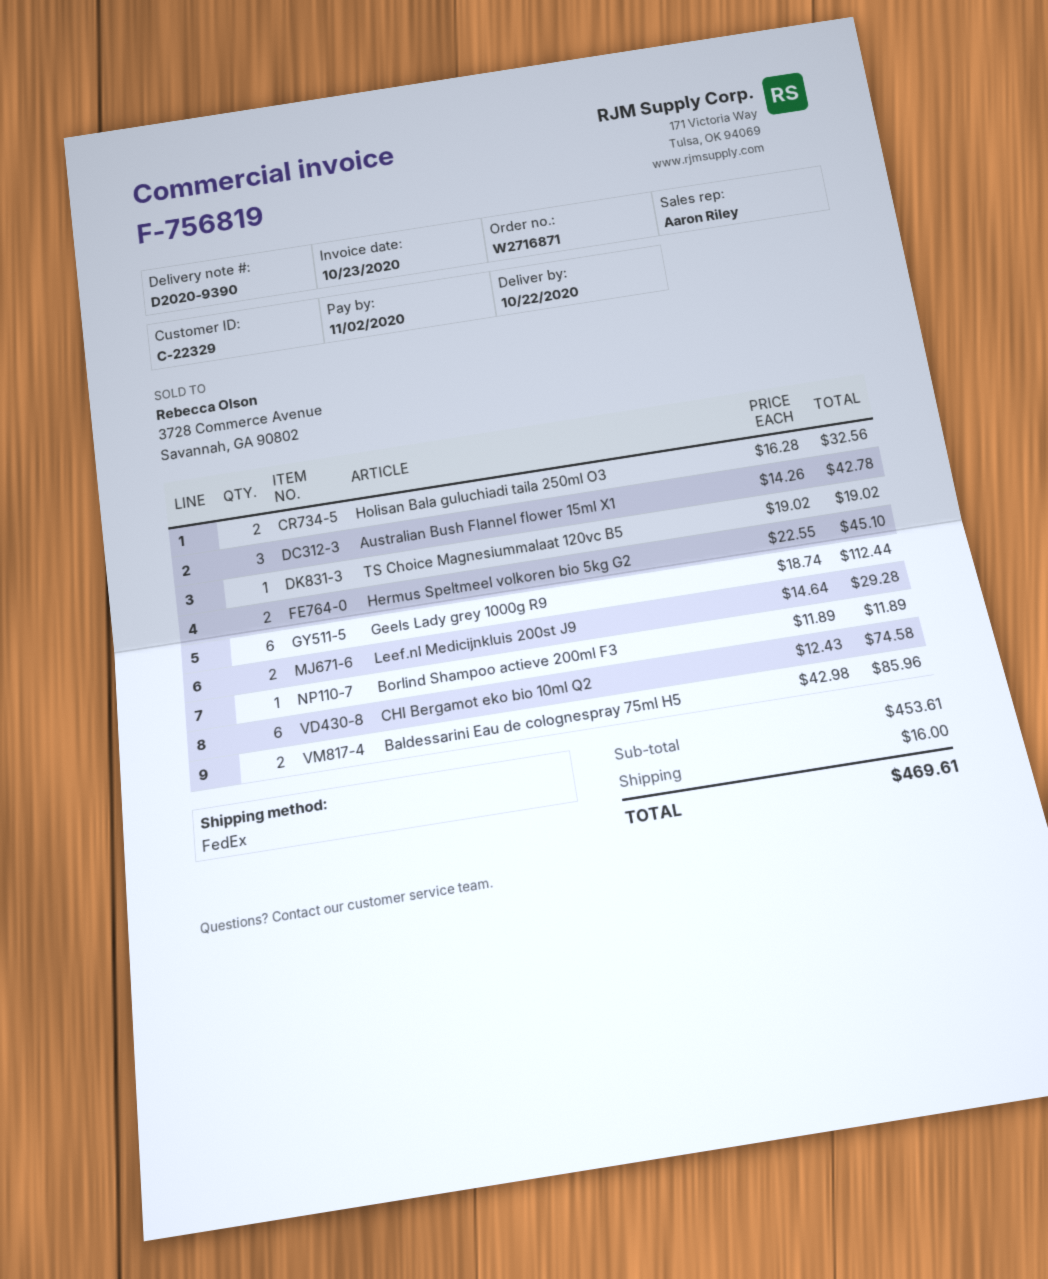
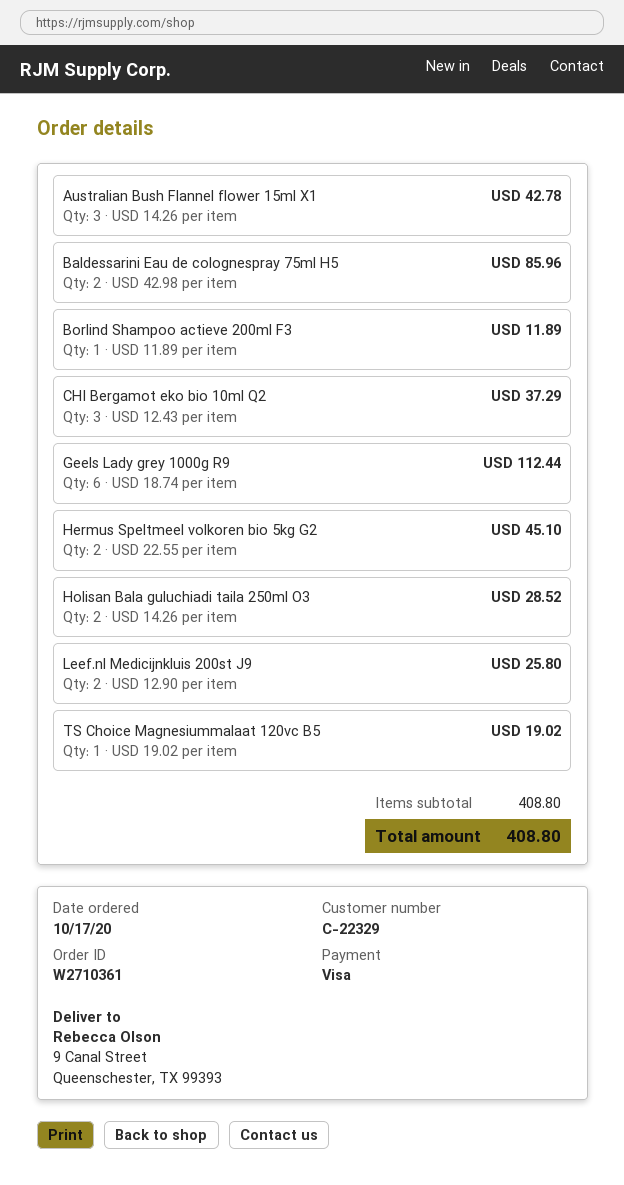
order number: W2716871 -> W2710361
Holisan Bala guluchiadi taila 250ml O3: 2 x 16.28 = 32.56 -> 2 x 14.26 = 28.52
Leef.nl Medicijnkluis 200st J9: 2 x 14.64 = 29.28 -> 2 x 12.90 = 25.80
CHI Bergamot eko bio 10ml Q2: 6 x 12.43 = 74.58 -> 3 x 12.43 = 37.29
subtotal: 453.61 -> 408.80
shipping: 16.00 -> none
total: 469.61 -> 408.80

